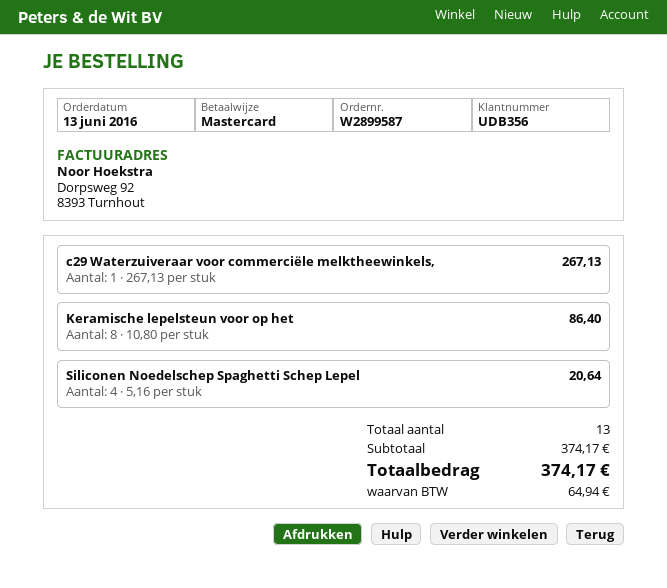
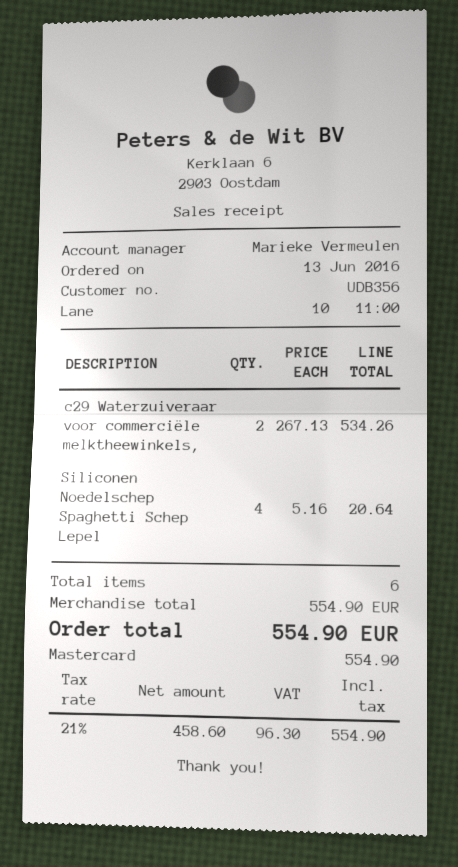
c29 Waterzuiveraar voor commerciële melktheewinkels,: 1 x 267.13 = 267.13 -> 2 x 267.13 = 534.26
Keramische lepelsteun voor op het: 8 x 10.80 = 86.40 -> none
total quantity: 13 -> 6
subtotal: 374.17 -> 554.90
tax: 64.94 -> 96.30
total: 374.17 -> 554.90

